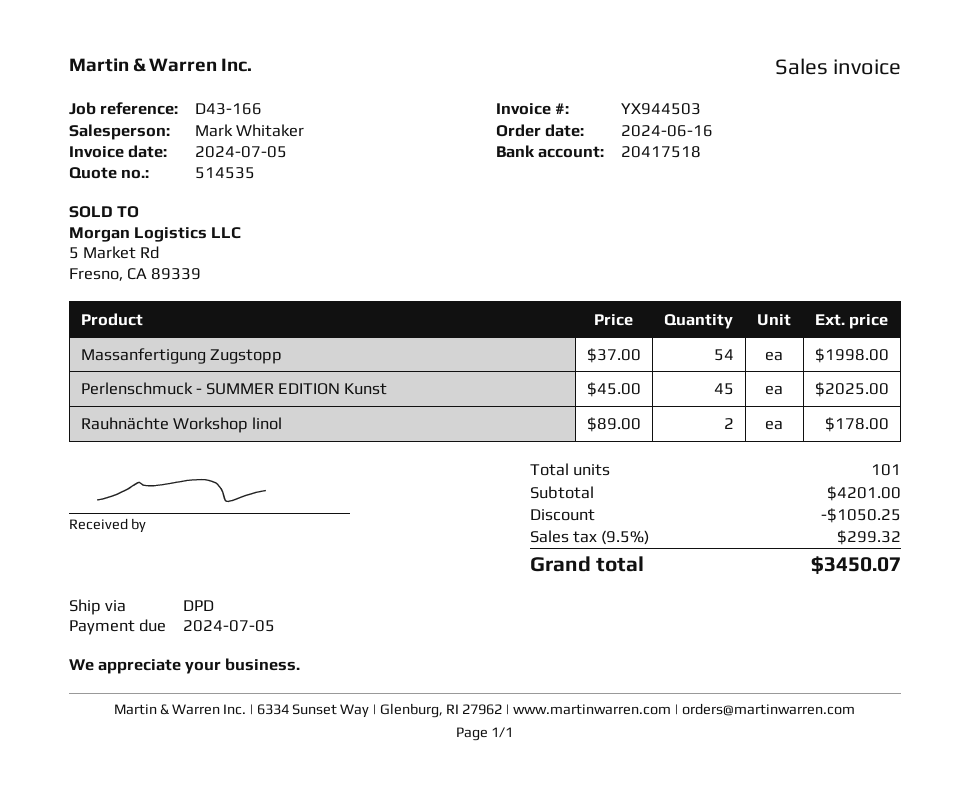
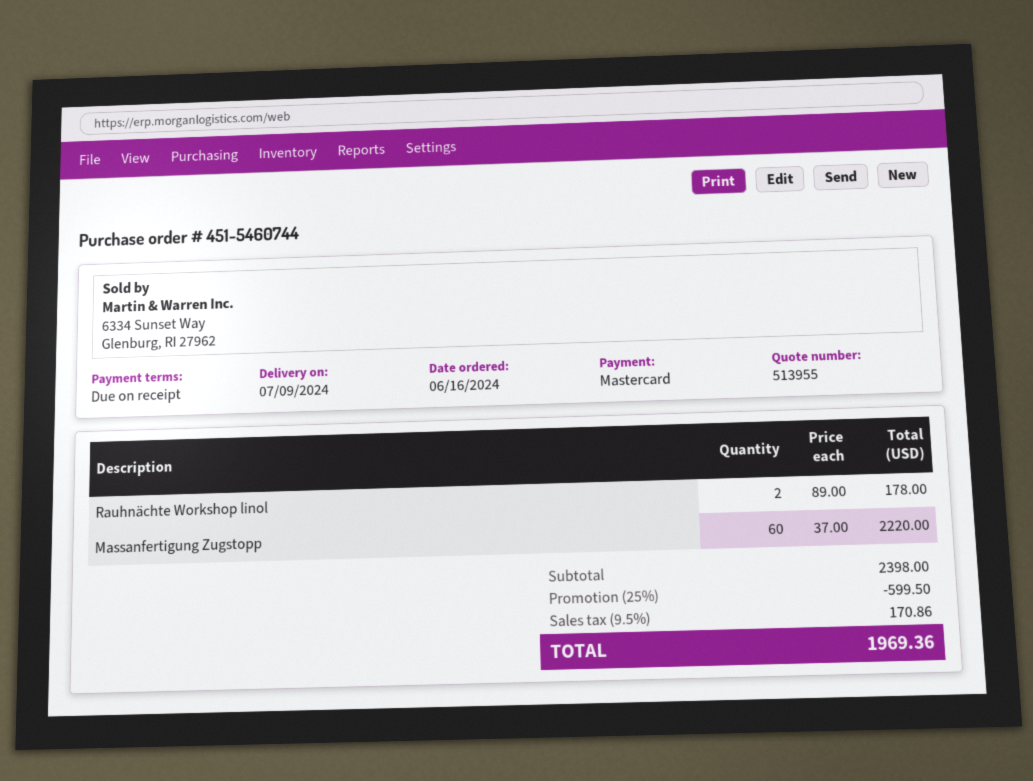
quote number: 514535 -> 513955
Massanfertigung Zugstopp: 54 x 37.00 = 1998.00 -> 60 x 37.00 = 2220.00
Perlenschmuck - SUMMER EDITION Kunst: 45 x 45.00 = 2025.00 -> none
subtotal: 4201.00 -> 2398.00
discount: 1050.25 -> 599.50
tax: 9.5% = 299.32 -> 9.5% = 170.86
total: 3450.07 -> 1969.36

